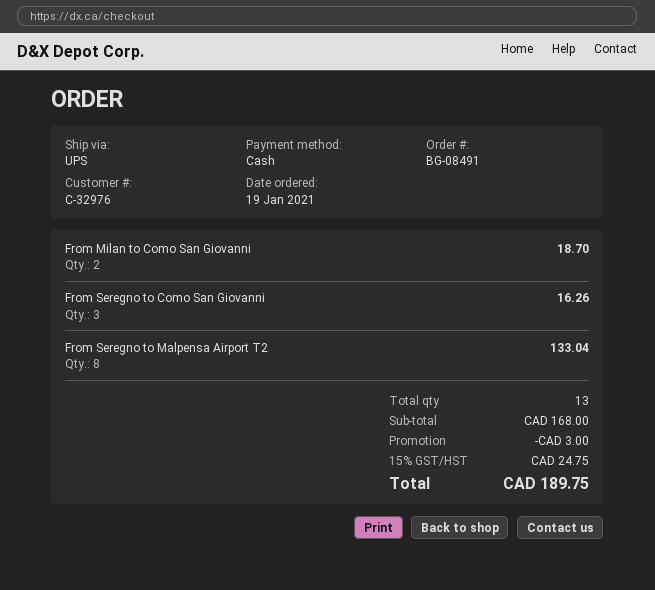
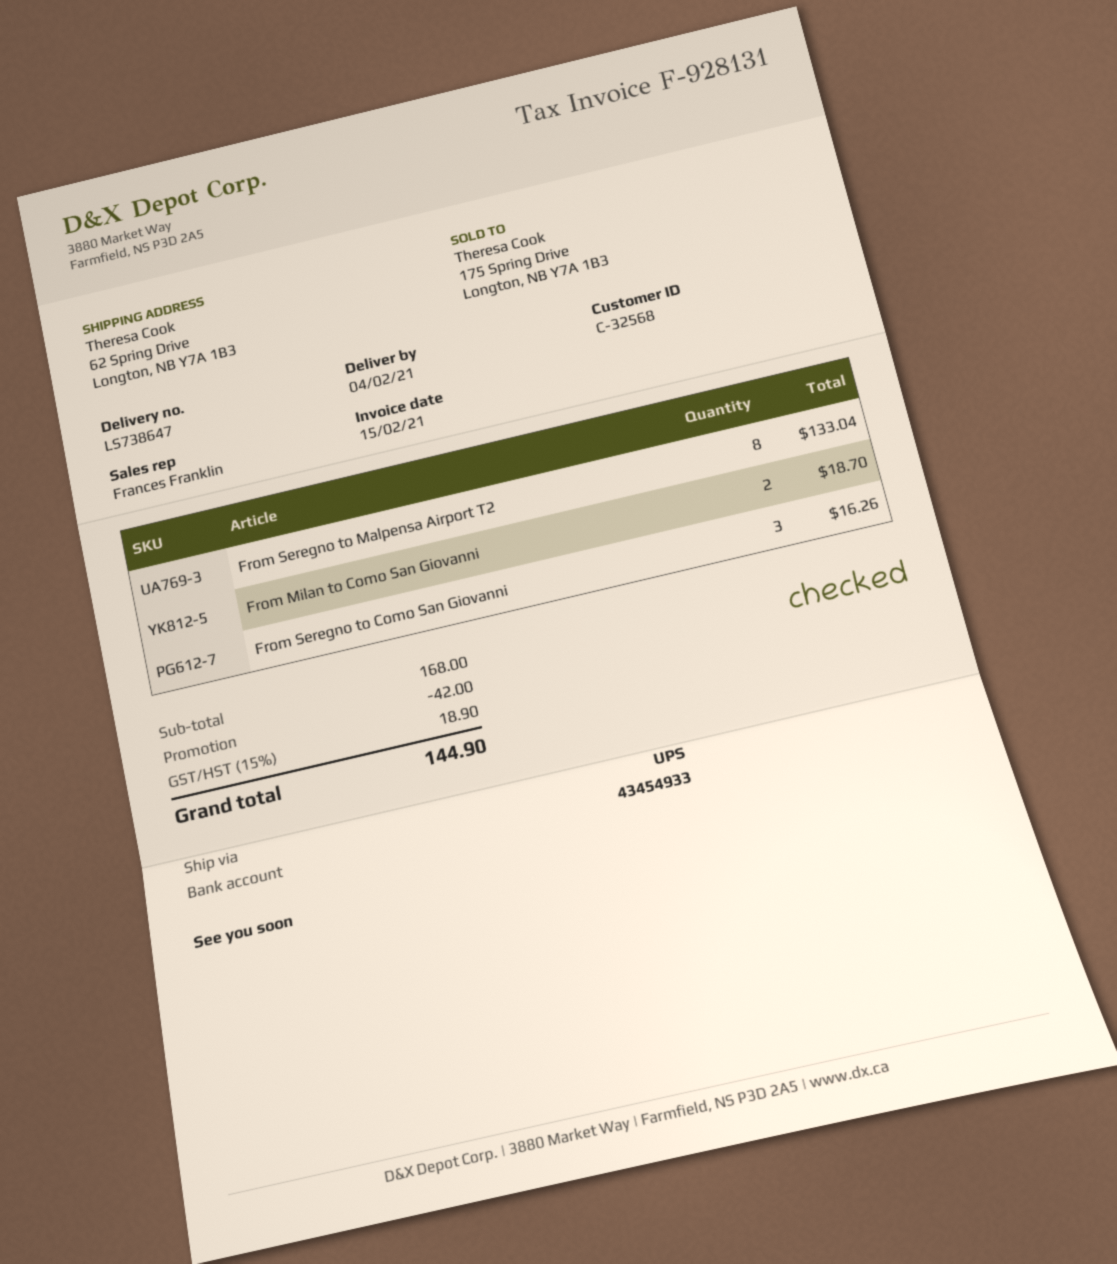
customer number: C-32976 -> C-32568
discount: 3.00 -> 42.00
tax: 15% = 24.75 -> 15% = 18.90
total: 189.75 -> 144.90

